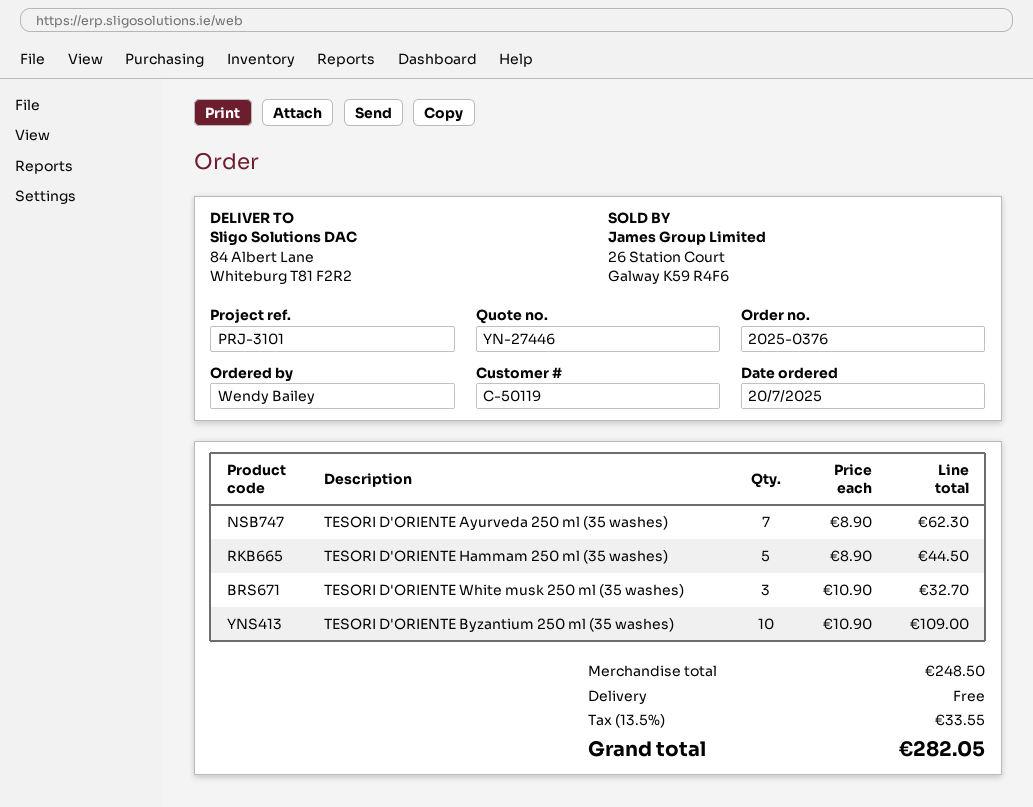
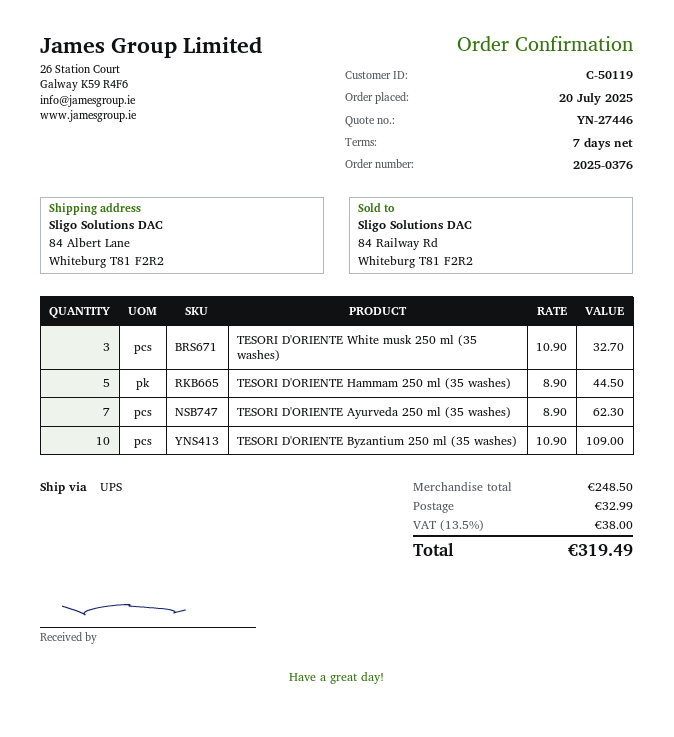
shipping: 0.00 -> 32.99
tax: 13.5% = 33.55 -> 13.5% = 38.00
total: 282.05 -> 319.49

